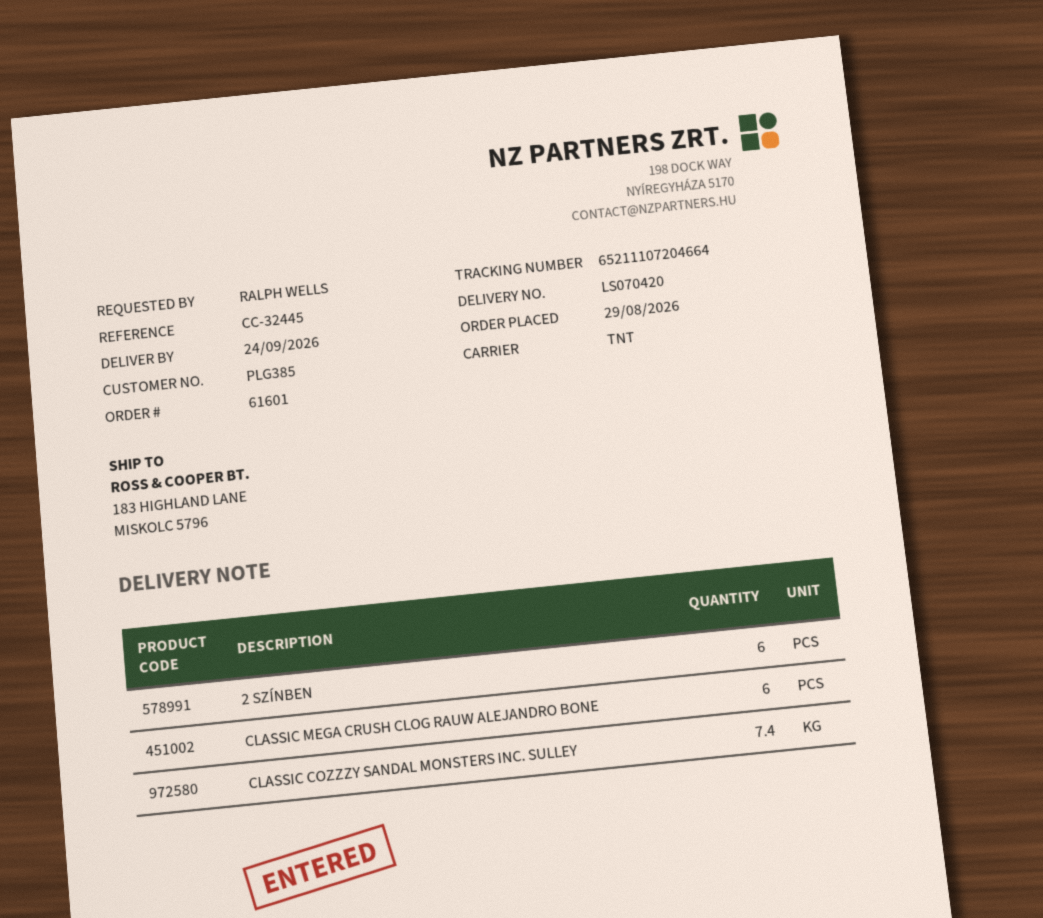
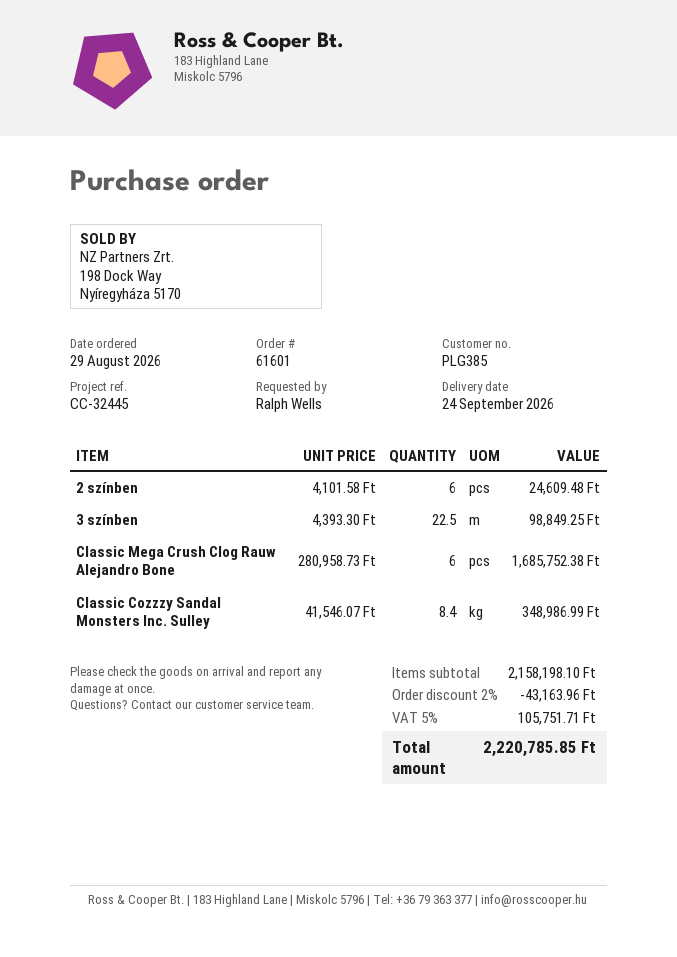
CLASSIC COZZZY SANDAL MONSTERS INC. SULLEY: 7.4 -> 8.4
3 színben: none -> 22.5

